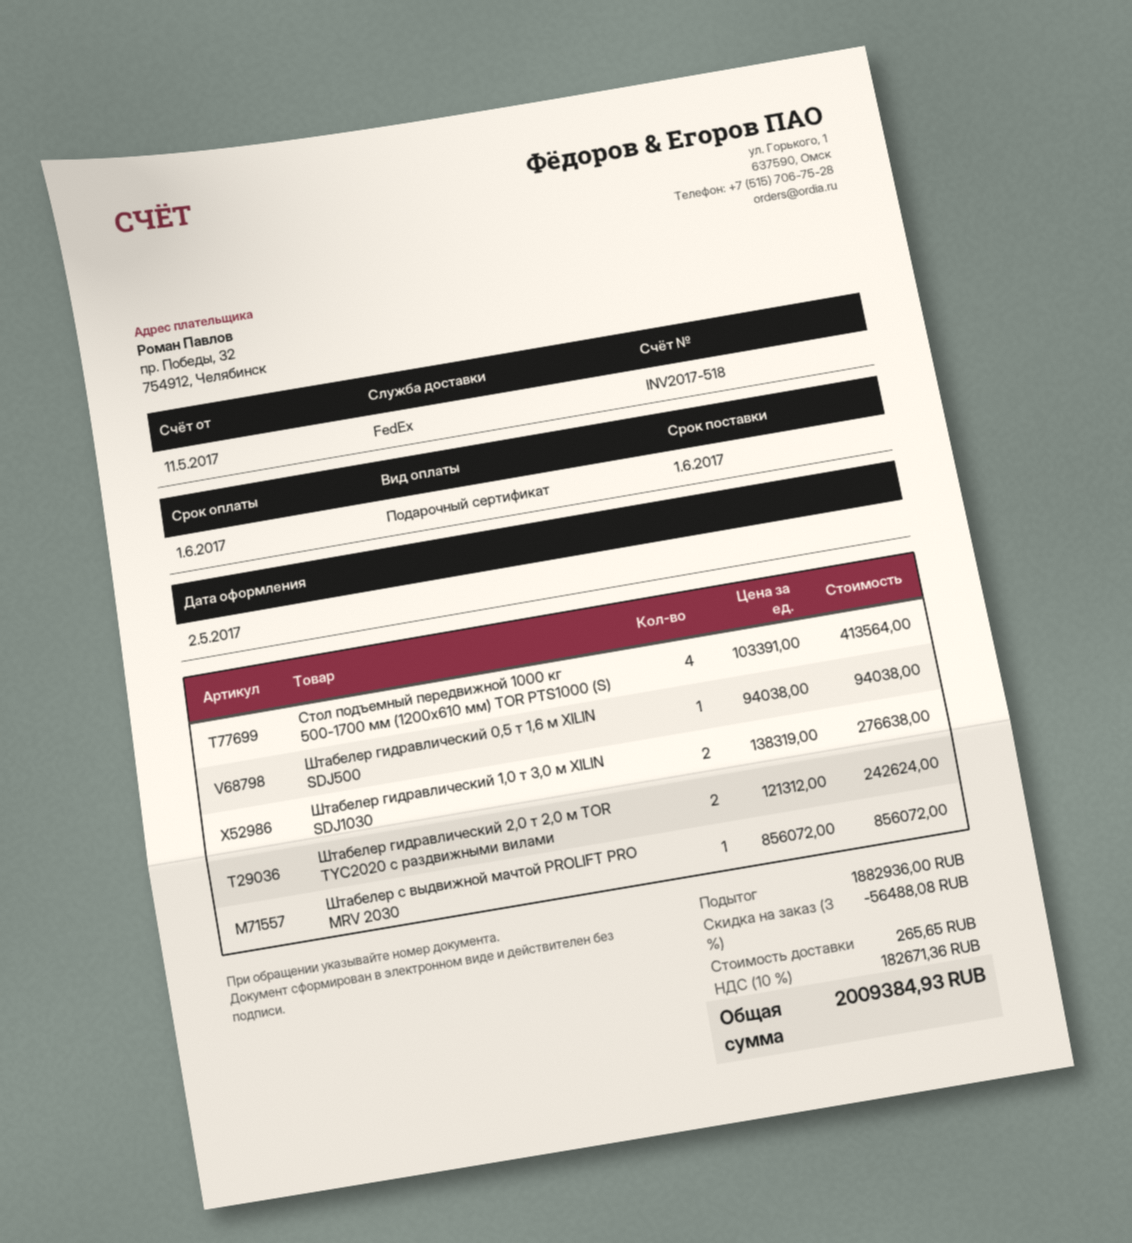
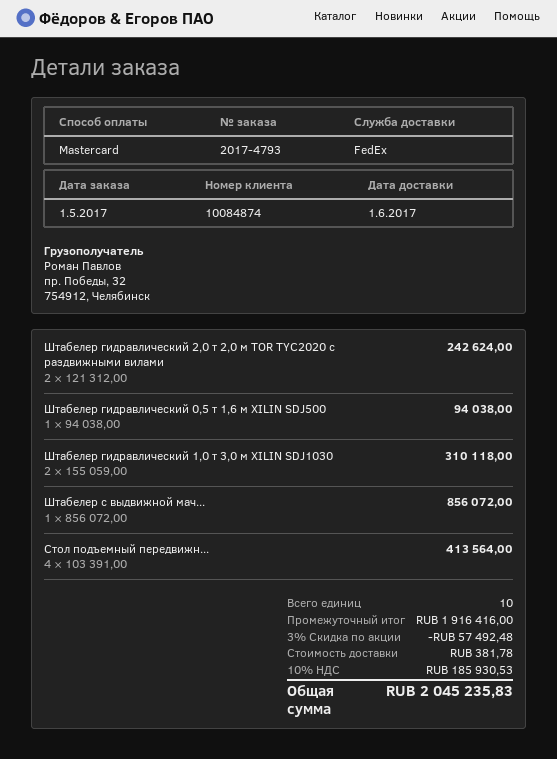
order date: 2017-05-02 -> 2017-05-01
payment method: gift card -> Mastercard
Штабелер гидравлический 1,0 т 3,0 м XILIN SDJ1030: 2 x 138319.00 = 276638.00 -> 2 x 155059.00 = 310118.00
subtotal: 1882936.00 -> 1916416.00
discount: 3% = 56488.08 -> 3% = 57492.48
shipping: 265.65 -> 381.78
tax: 10% = 182671.36 -> 10% = 185930.53
total: 2009384.93 -> 2045235.83

